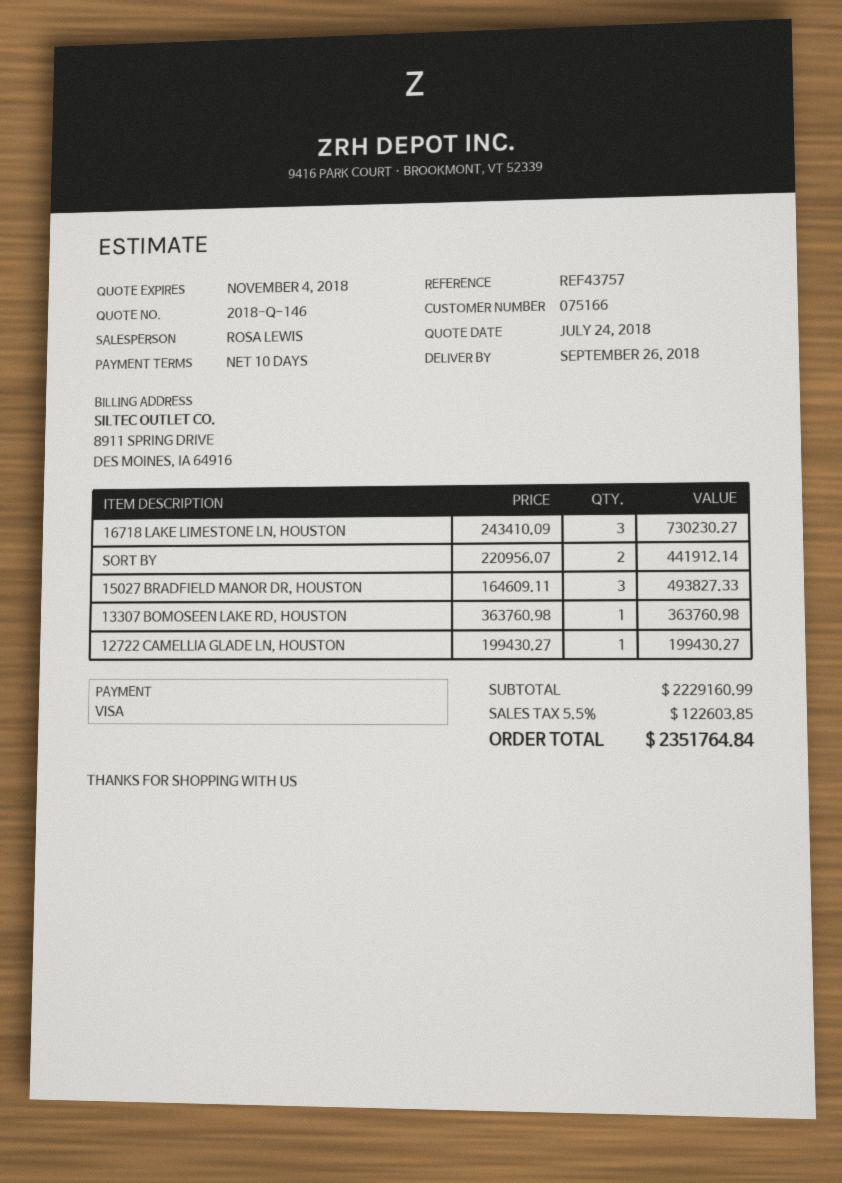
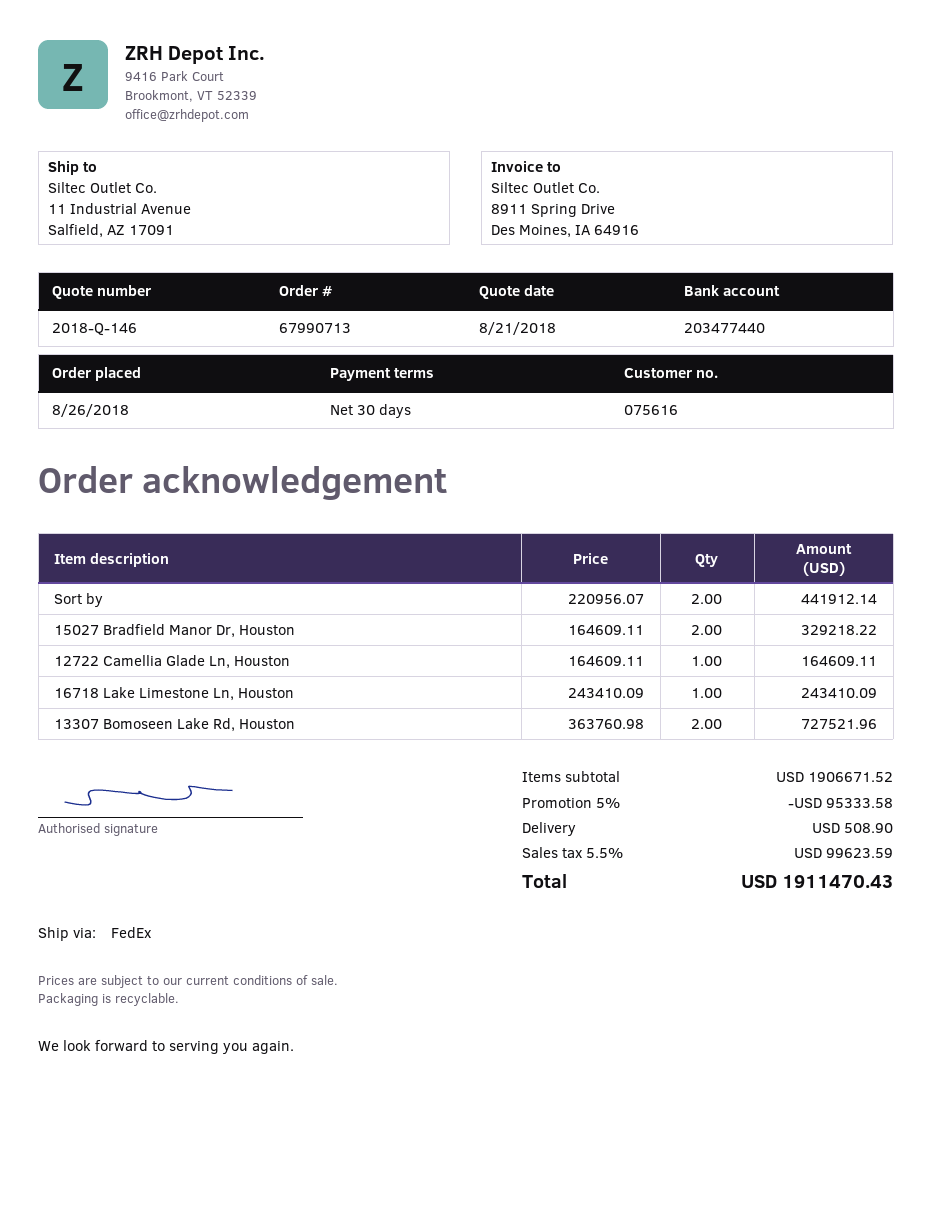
quote date: 2018-07-24 -> 2018-08-21
payment terms: 10 days -> 30 days
customer number: 075166 -> 075616
16718 LAKE LIMESTONE LN, HOUSTON: 3 x 243410.09 = 730230.27 -> 1 x 243410.09 = 243410.09
15027 BRADFIELD MANOR DR, HOUSTON: 3 x 164609.11 = 493827.33 -> 2 x 164609.11 = 329218.22
13307 BOMOSEEN LAKE RD, HOUSTON: 1 x 363760.98 = 363760.98 -> 2 x 363760.98 = 727521.96
12722 CAMELLIA GLADE LN, HOUSTON: 1 x 199430.27 = 199430.27 -> 1 x 164609.11 = 164609.11
subtotal: 2229160.99 -> 1906671.52
discount: none -> 5% = 95333.58
shipping: none -> 508.90
tax: 5.5% = 122603.85 -> 5.5% = 99623.59
total: 2351764.84 -> 1911470.43

